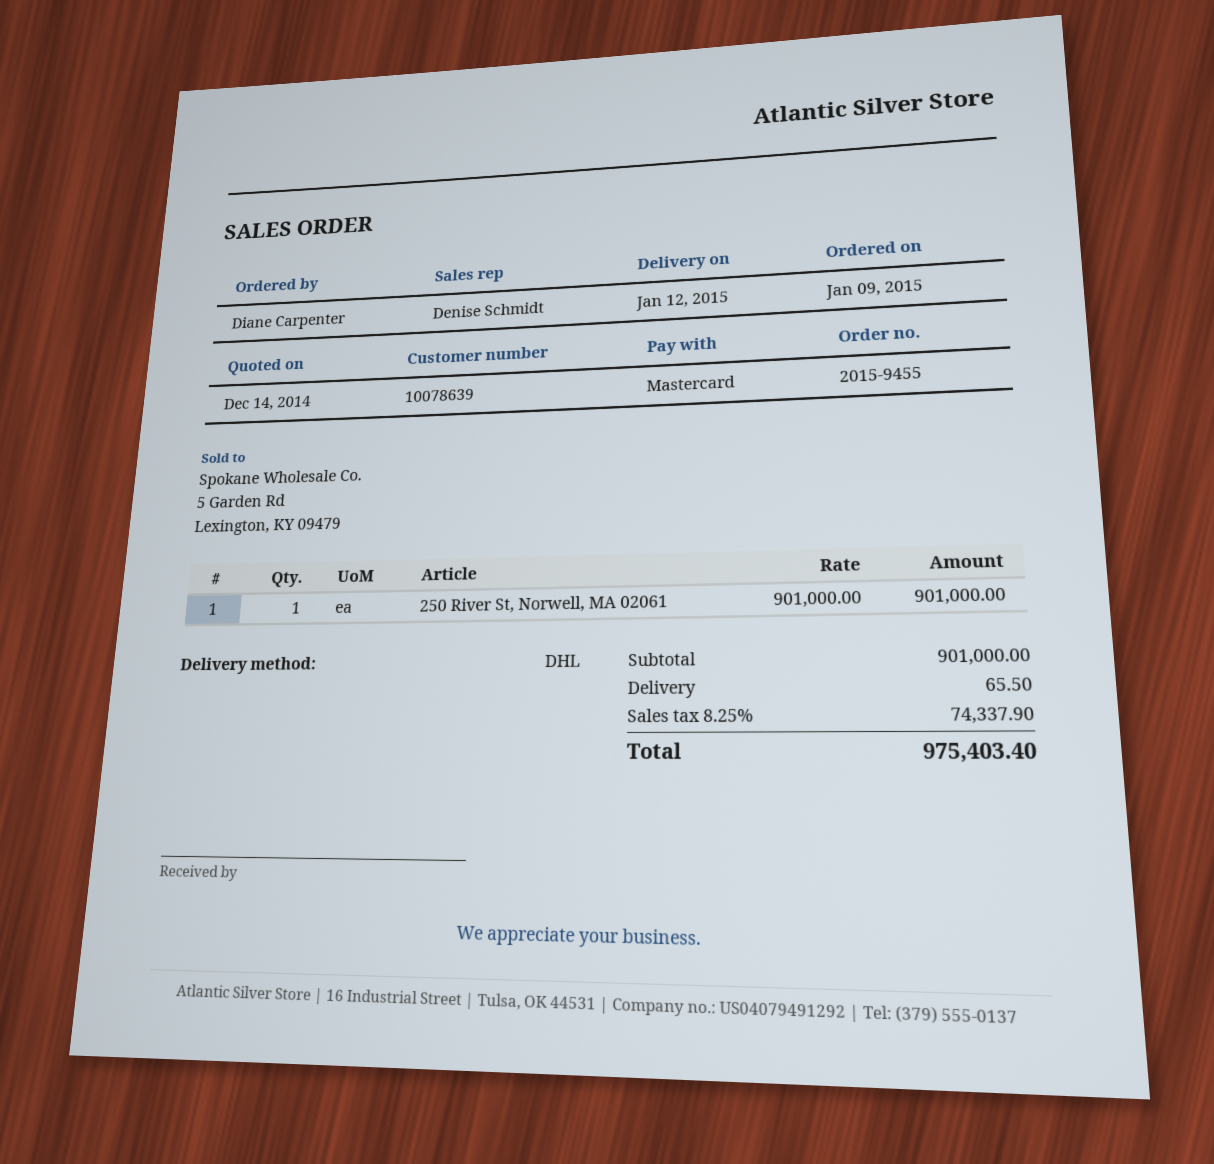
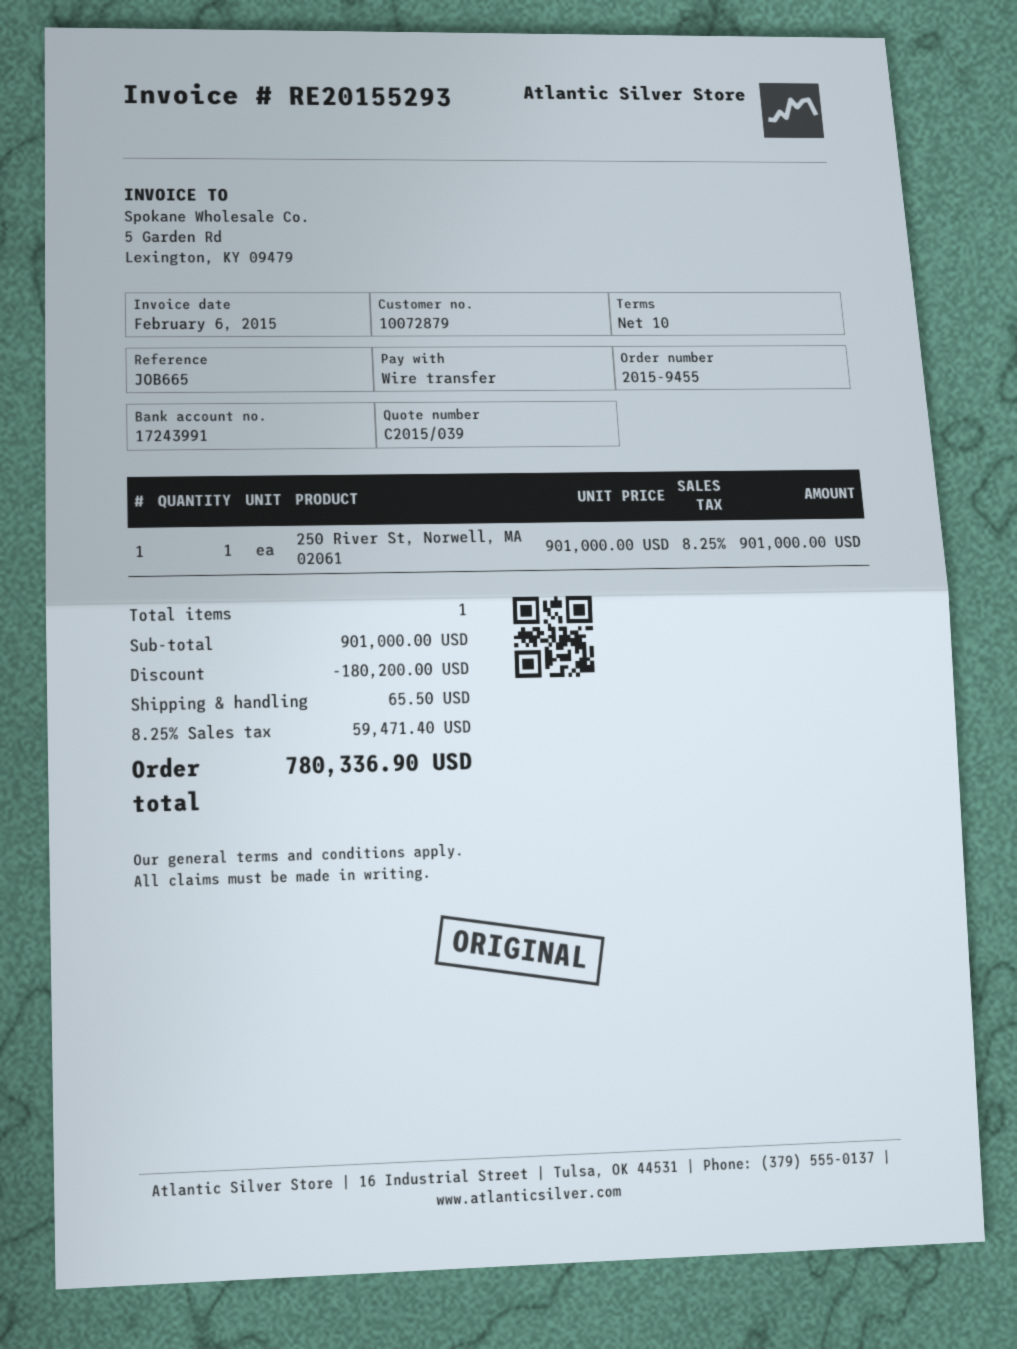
customer number: 10078639 -> 10072879
payment method: Mastercard -> bank transfer
discount: none -> 180200.00
tax: 8.25% = 74337.90 -> 8.25% = 59471.40
total: 975403.40 -> 780336.90

